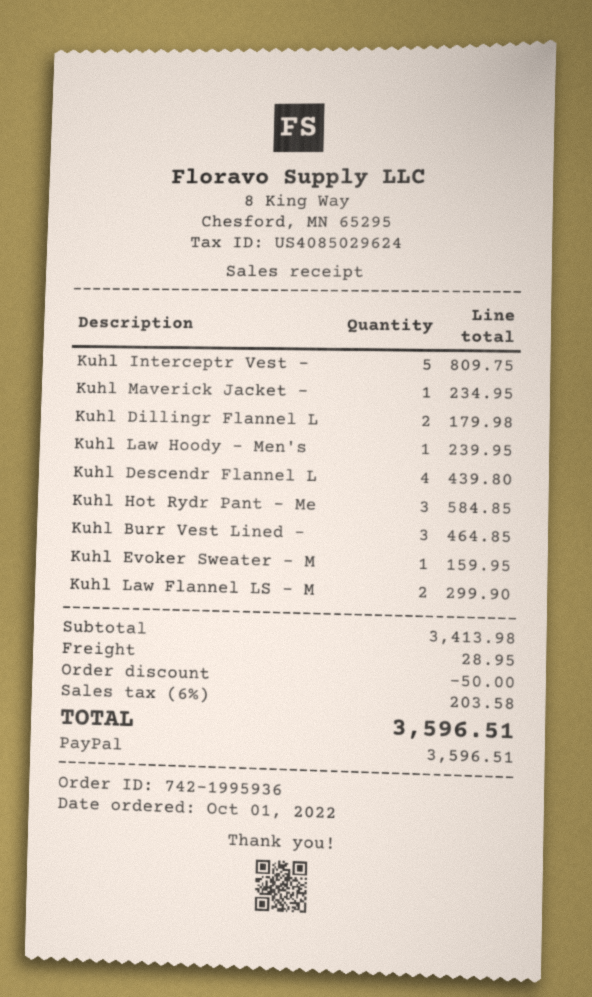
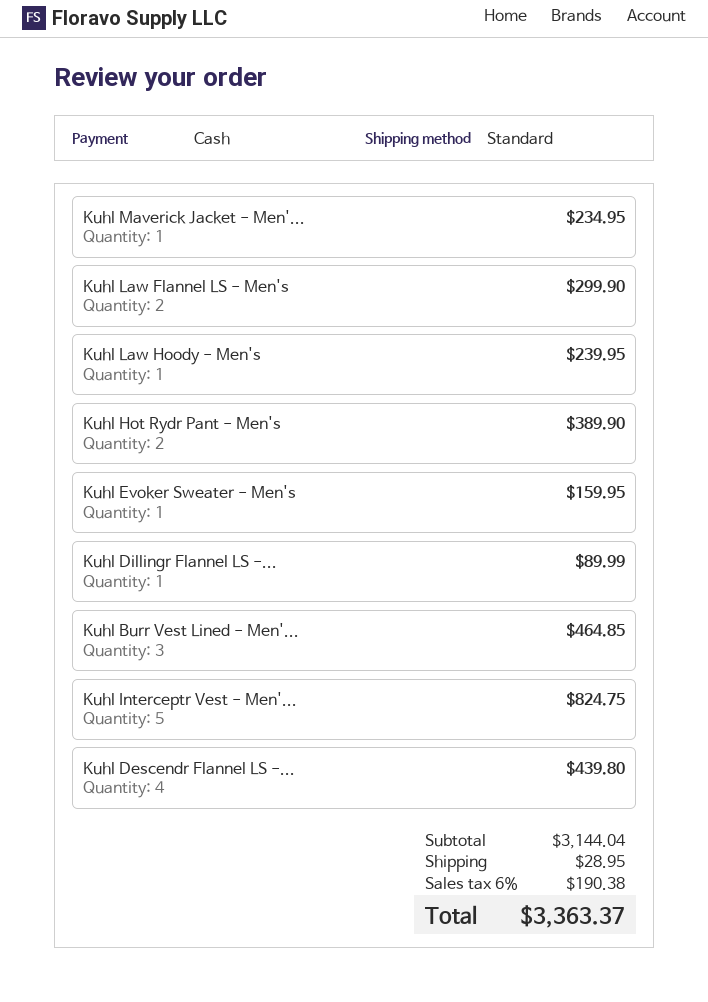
payment method: PayPal -> cash
Kuhl Interceptr Vest -: 5 for 809.75 -> 5 for 824.75
Kuhl Dillingr Flannel L: 2 for 179.98 -> 1 for 89.99
Kuhl Hot Rydr Pant - Me: 3 for 584.85 -> 2 for 389.90
subtotal: 3413.98 -> 3144.04
discount: 50.00 -> none
tax: 6% = 203.58 -> 6% = 190.38
total: 3596.51 -> 3363.37

